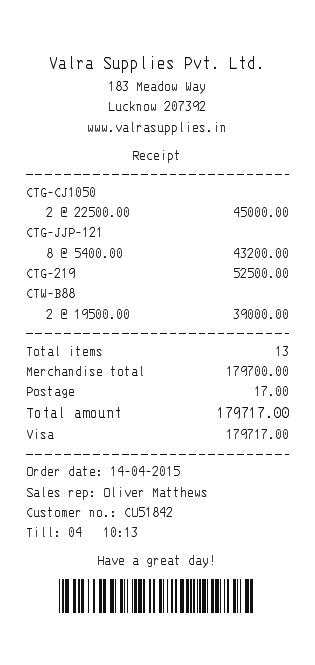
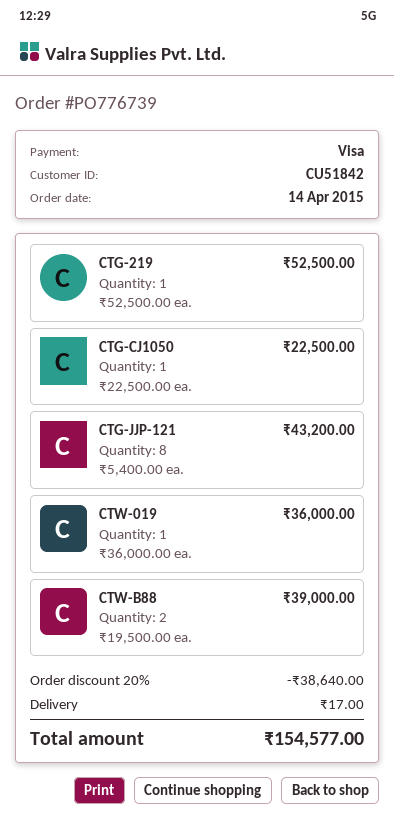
CTG-CJ1050: 2 x 22500.00 = 45000.00 -> 1 x 22500.00 = 22500.00
CTW-019: none -> 1 x 36000.00 = 36000.00
discount: none -> 20% = 38640.00
total: 179717.00 -> 154577.00

